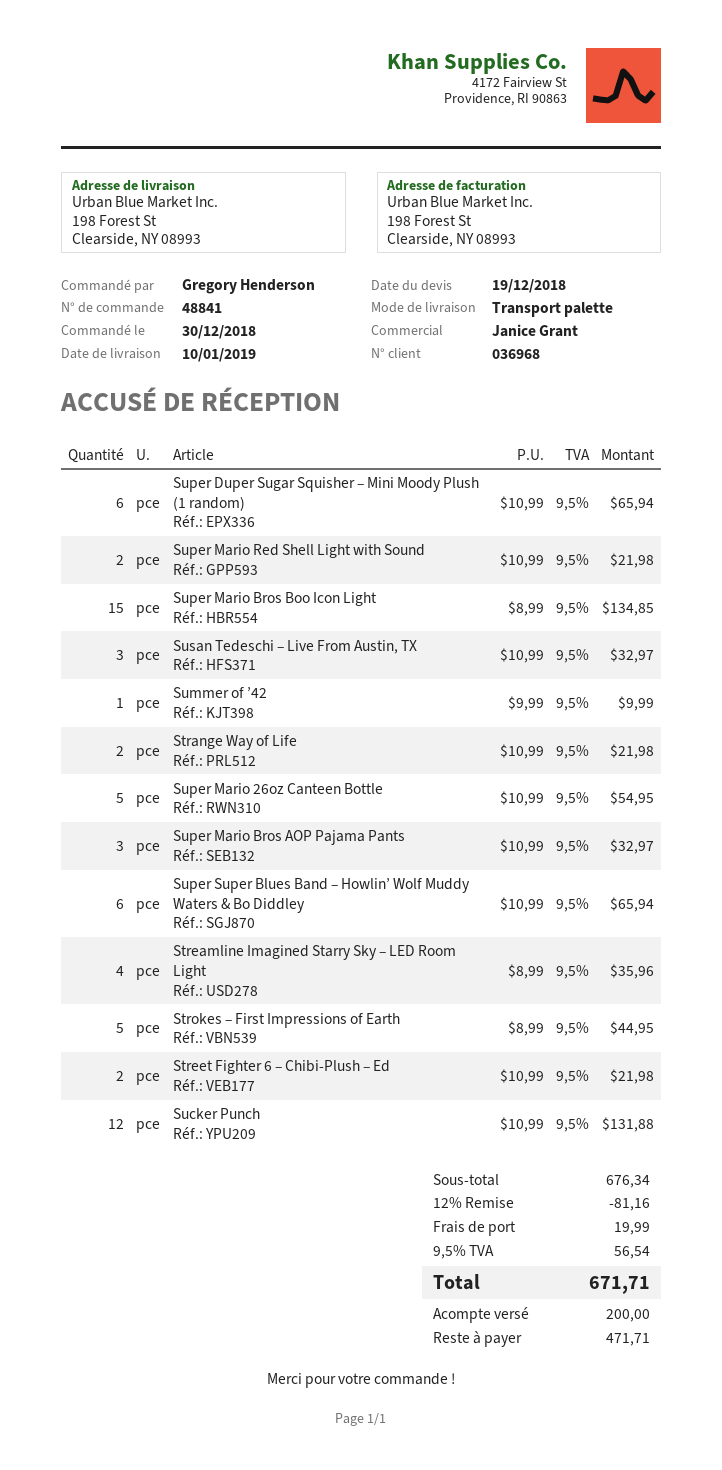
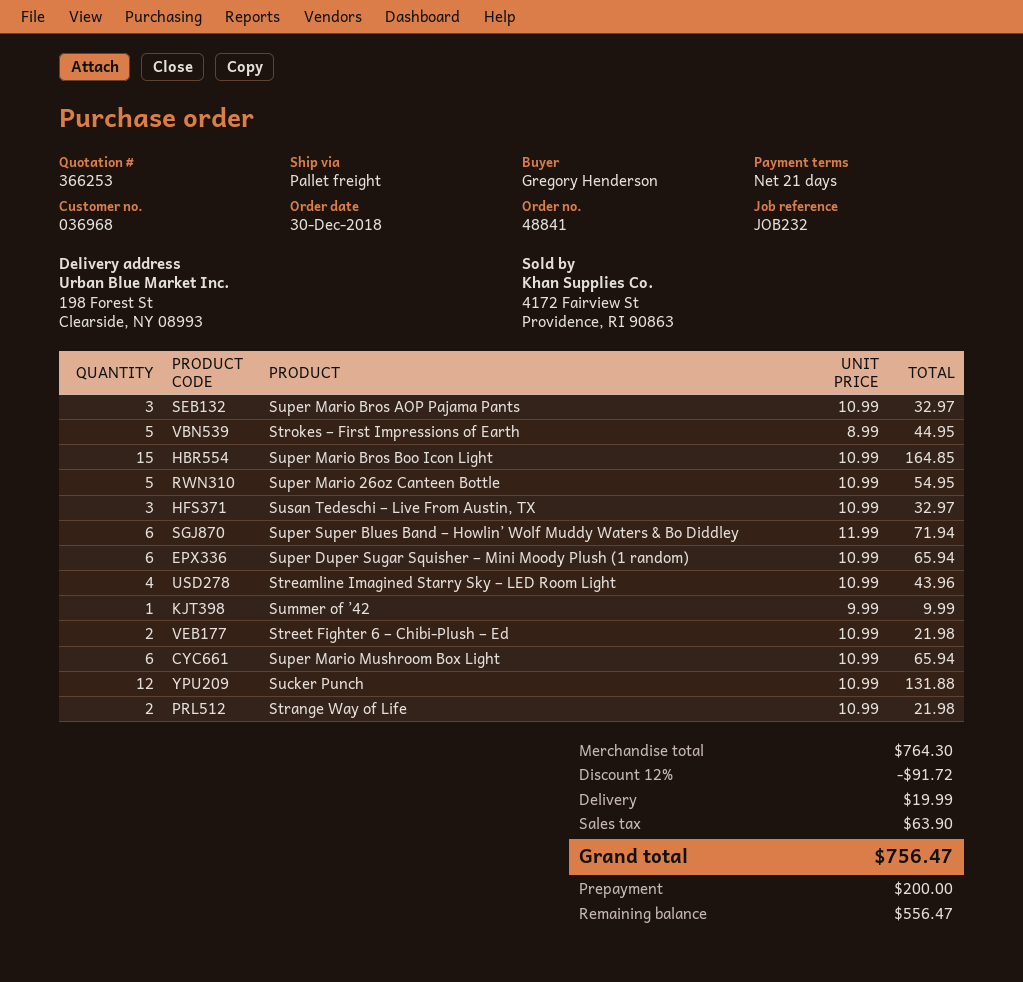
Super Mario Red Shell Light with Sound: 2 x 10.99 = 21.98 -> none
Super Mario Bros Boo Icon Light: 15 x 8.99 = 134.85 -> 15 x 10.99 = 164.85
Super Super Blues Band – Howlin’ Wolf Muddy Waters & Bo Diddley: 6 x 10.99 = 65.94 -> 6 x 11.99 = 71.94
Streamline Imagined Starry Sky – LED Room Light: 4 x 8.99 = 35.96 -> 4 x 10.99 = 43.96
Super Mario Mushroom Box Light: none -> 6 x 10.99 = 65.94
subtotal: 676.34 -> 764.30
discount: 12% = 81.16 -> 12% = 91.72
tax: 56.54 -> 63.90
total: 671.71 -> 756.47
balance: 471.71 -> 556.47

